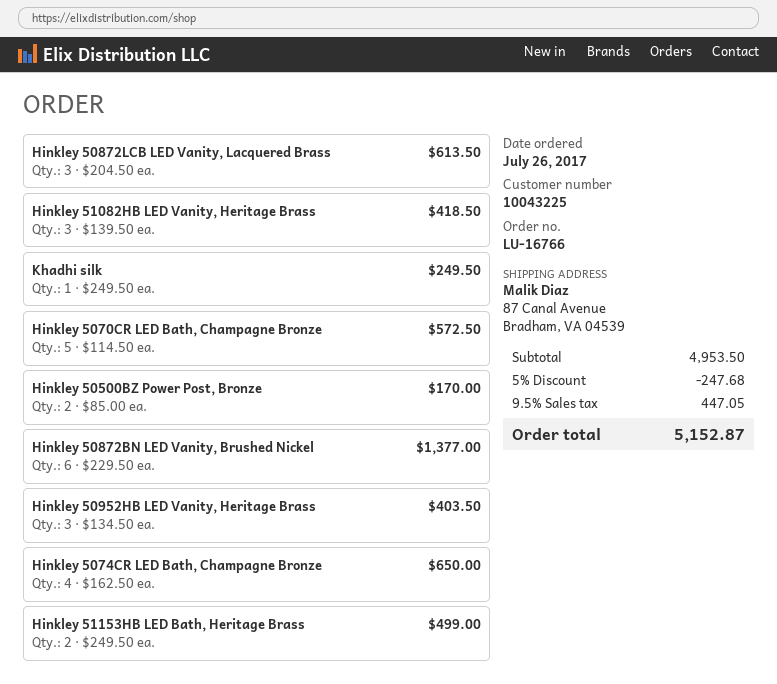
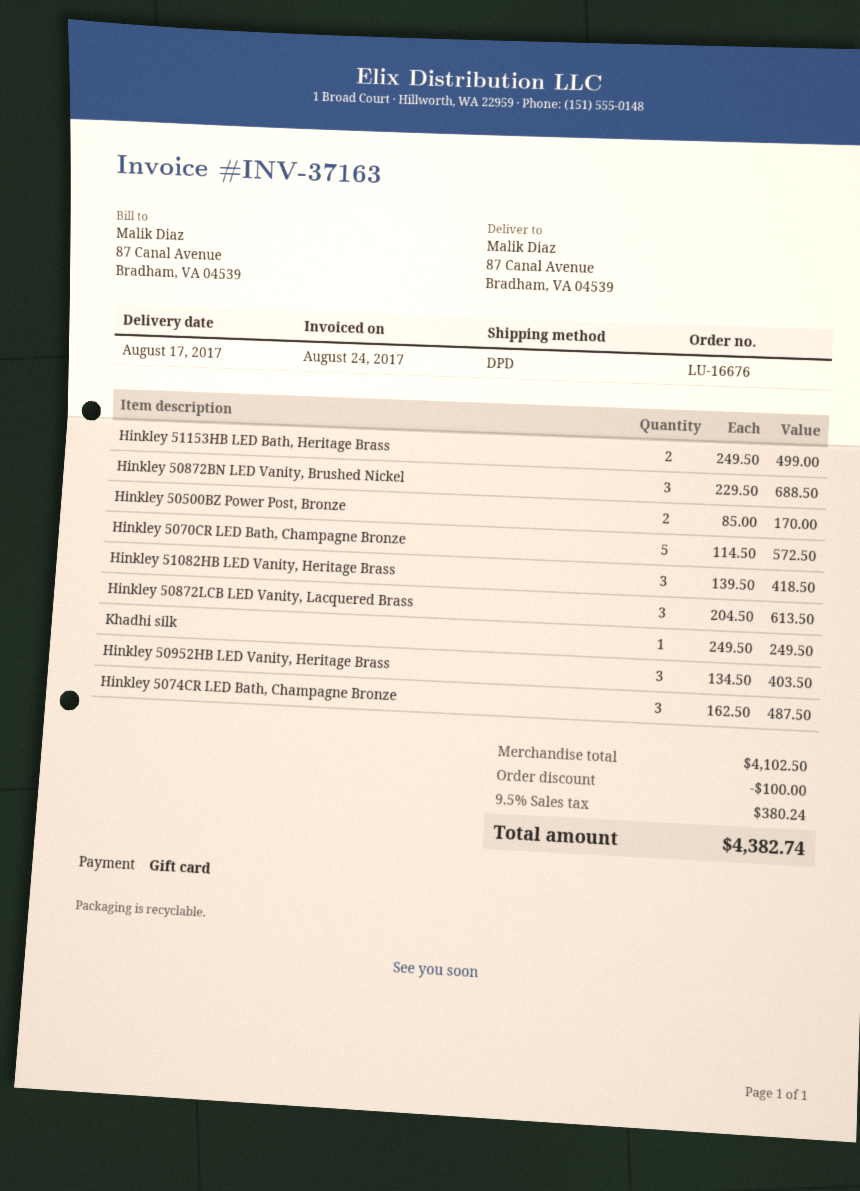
order number: LU-16766 -> LU-16676
Hinkley 50872BN LED Vanity, Brushed Nickel: 6 x 229.50 = 1377.00 -> 3 x 229.50 = 688.50
Hinkley 5074CR LED Bath, Champagne Bronze: 4 x 162.50 = 650.00 -> 3 x 162.50 = 487.50
subtotal: 4953.50 -> 4102.50
discount: 247.68 -> 100.00
tax: 9.5% = 447.05 -> 9.5% = 380.24
total: 5152.87 -> 4382.74

